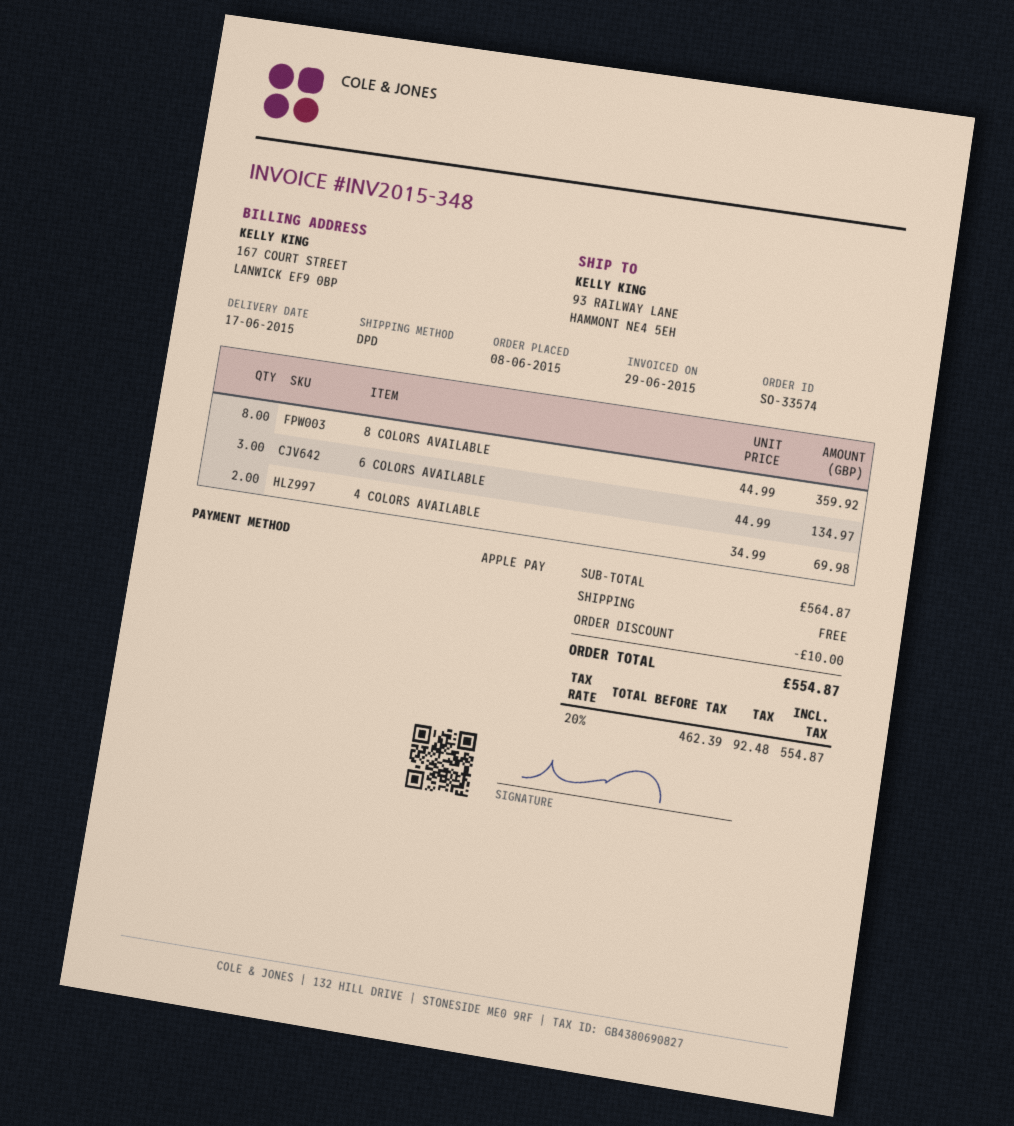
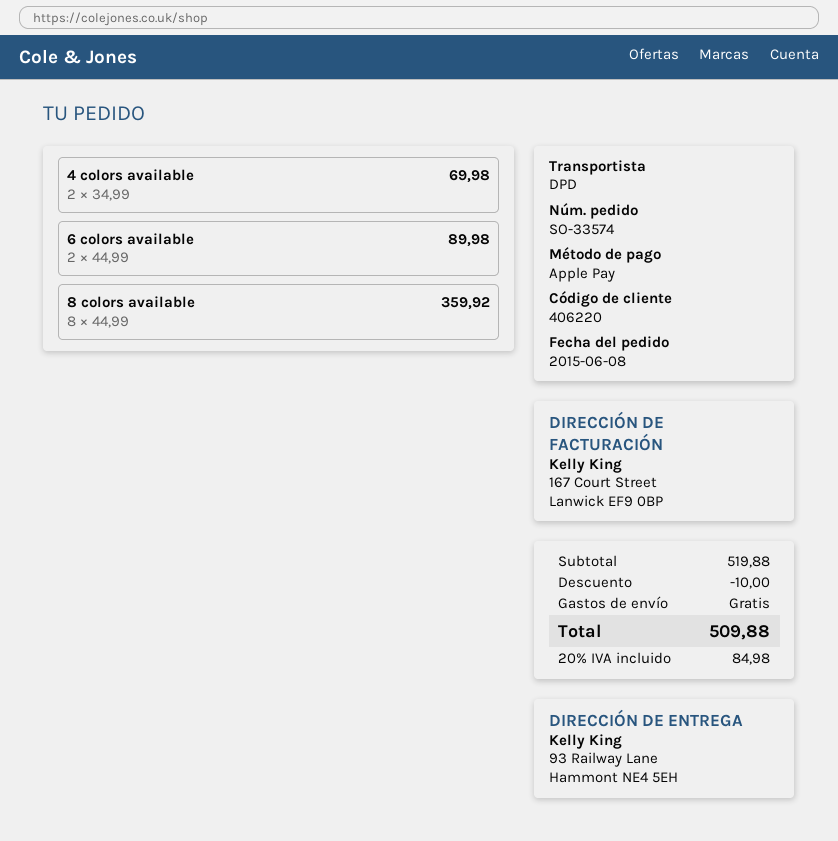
6 COLORS AVAILABLE: 3 x 44.99 = 134.97 -> 2 x 44.99 = 89.98
subtotal: 564.87 -> 519.88
tax: 20% = 92.48 -> 20% = 84.98
total: 554.87 -> 509.88

